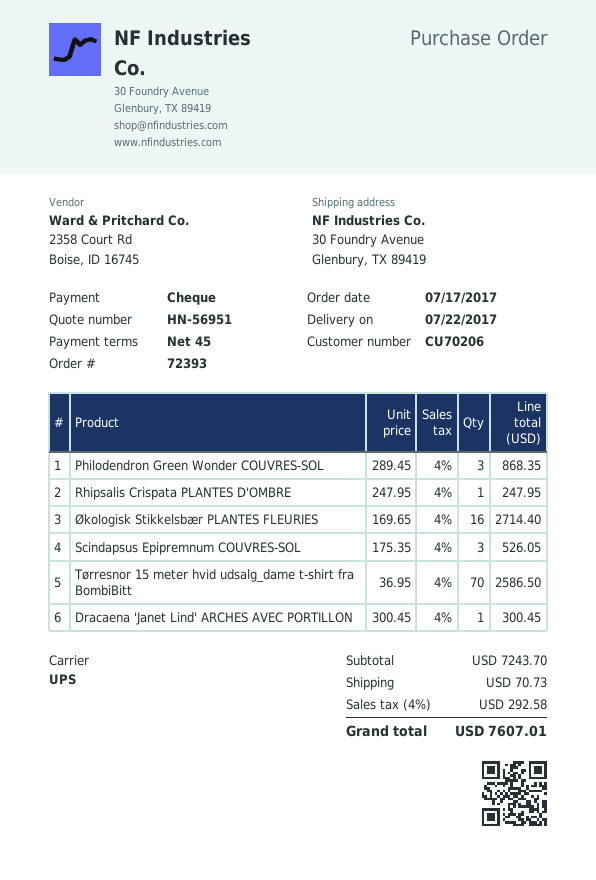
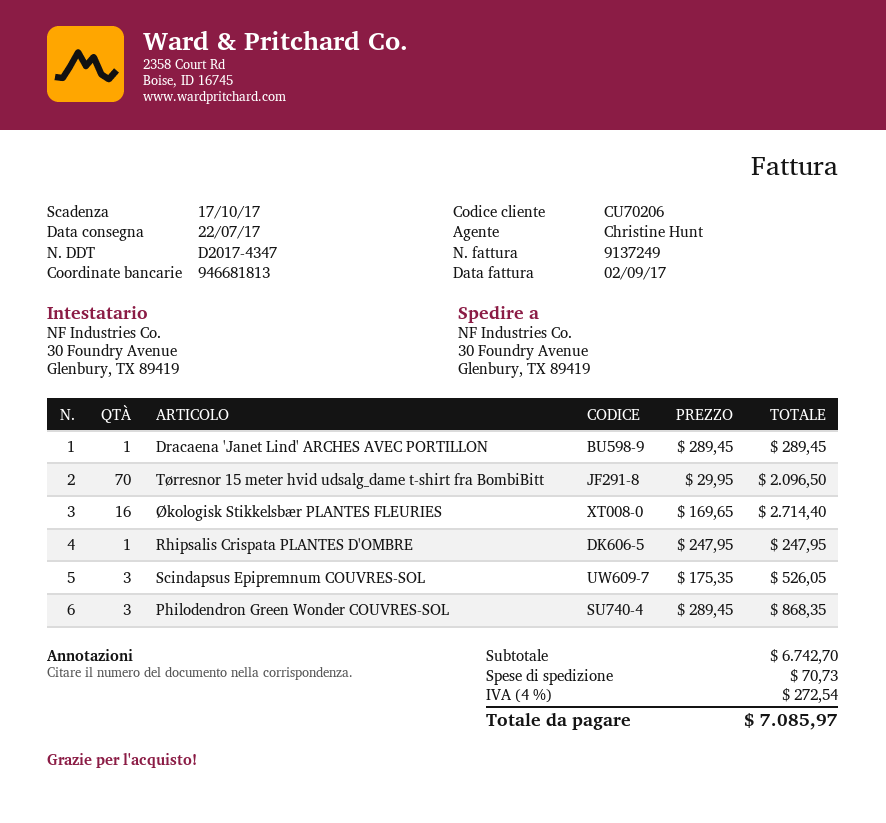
Tørresnor 15 meter hvid udsalg_dame t-shirt fra BombiBitt: 70 x 36.95 = 2586.50 -> 70 x 29.95 = 2096.50
Dracaena 'Janet Lind' ARCHES AVEC PORTILLON: 1 x 300.45 = 300.45 -> 1 x 289.45 = 289.45
subtotal: 7243.70 -> 6742.70
tax: 4% = 292.58 -> 4% = 272.54
total: 7607.01 -> 7085.97

